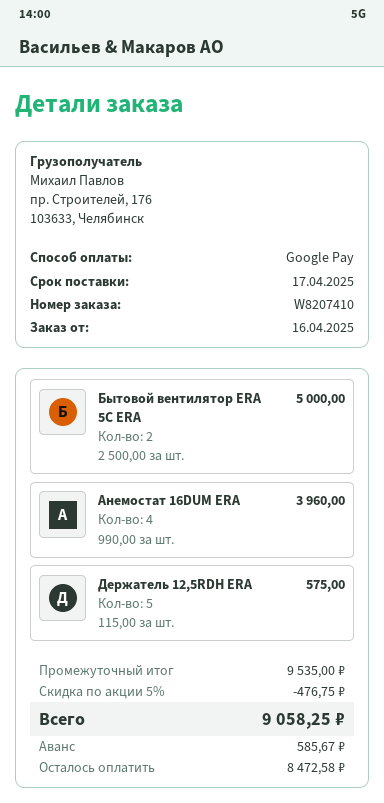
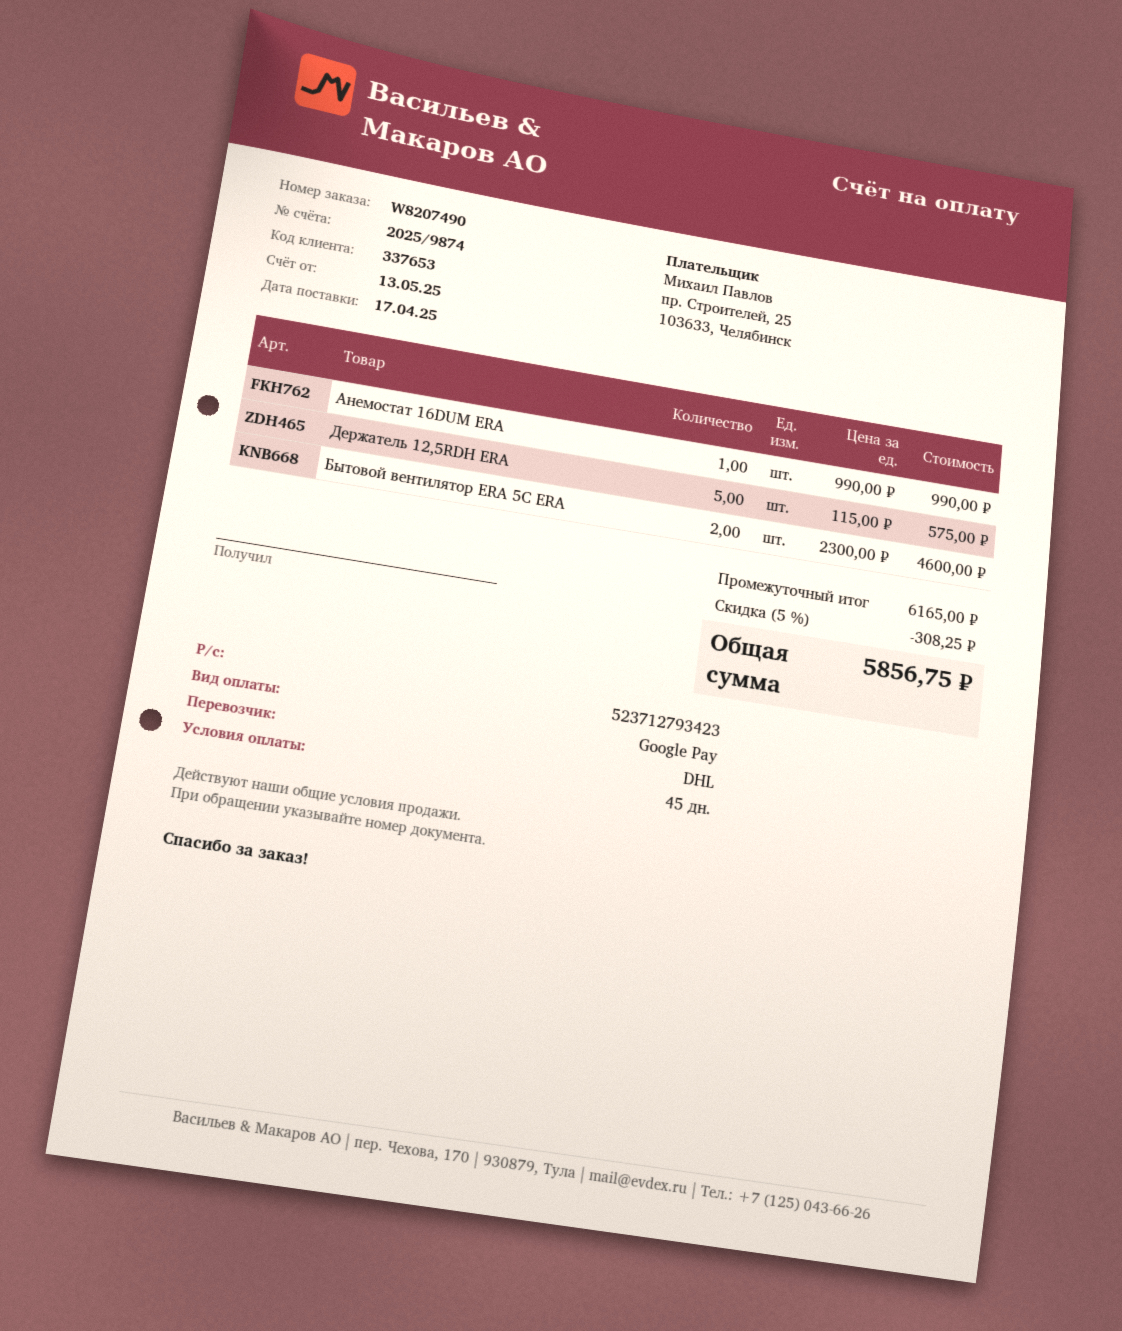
order number: W8207410 -> W8207490
Бытовой вентилятор ERA 5C ERA: 2 x 2500.00 = 5000.00 -> 2 x 2300.00 = 4600.00
Анемостат 16DUM ERA: 4 x 990.00 = 3960.00 -> 1 x 990.00 = 990.00
subtotal: 9535.00 -> 6165.00
discount: 5% = 476.75 -> 5% = 308.25
total: 9058.25 -> 5856.75

